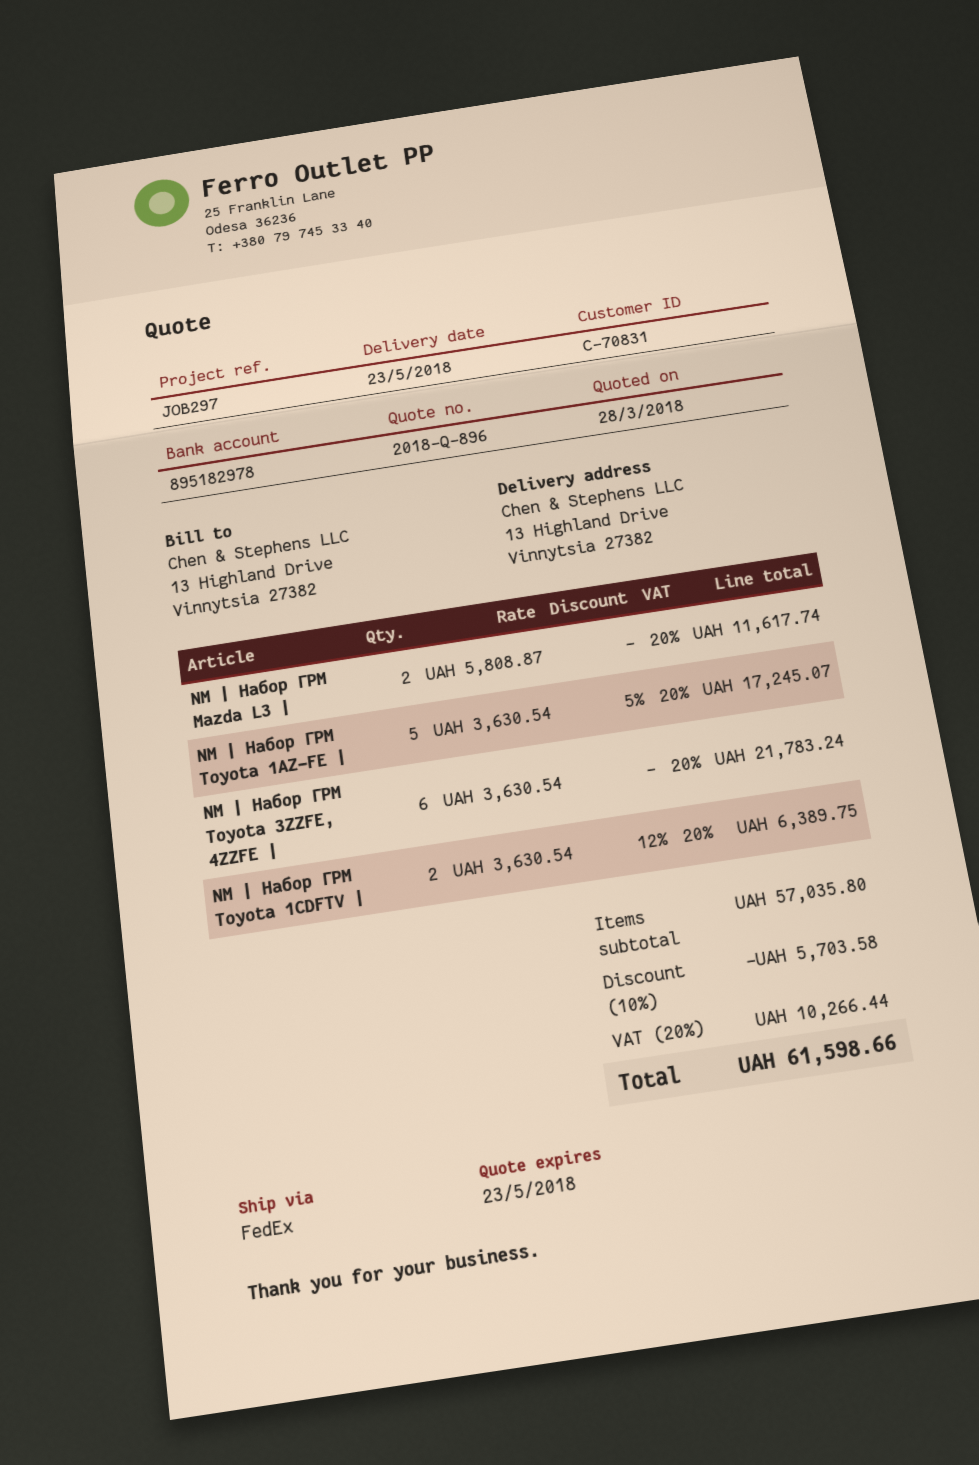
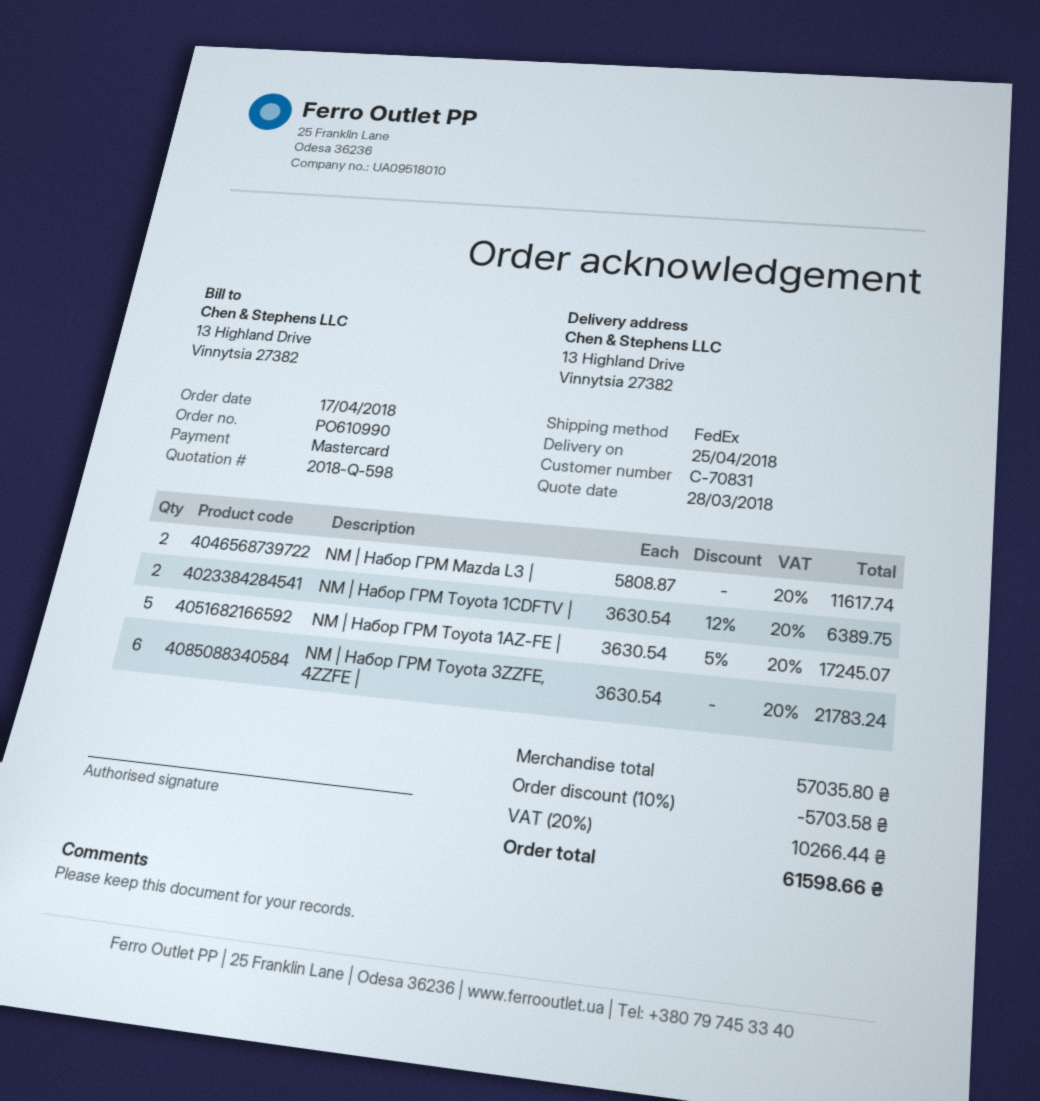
quote number: 2018-Q-896 -> 2018-Q-598
delivery date: 2018-05-23 -> 2018-04-25

